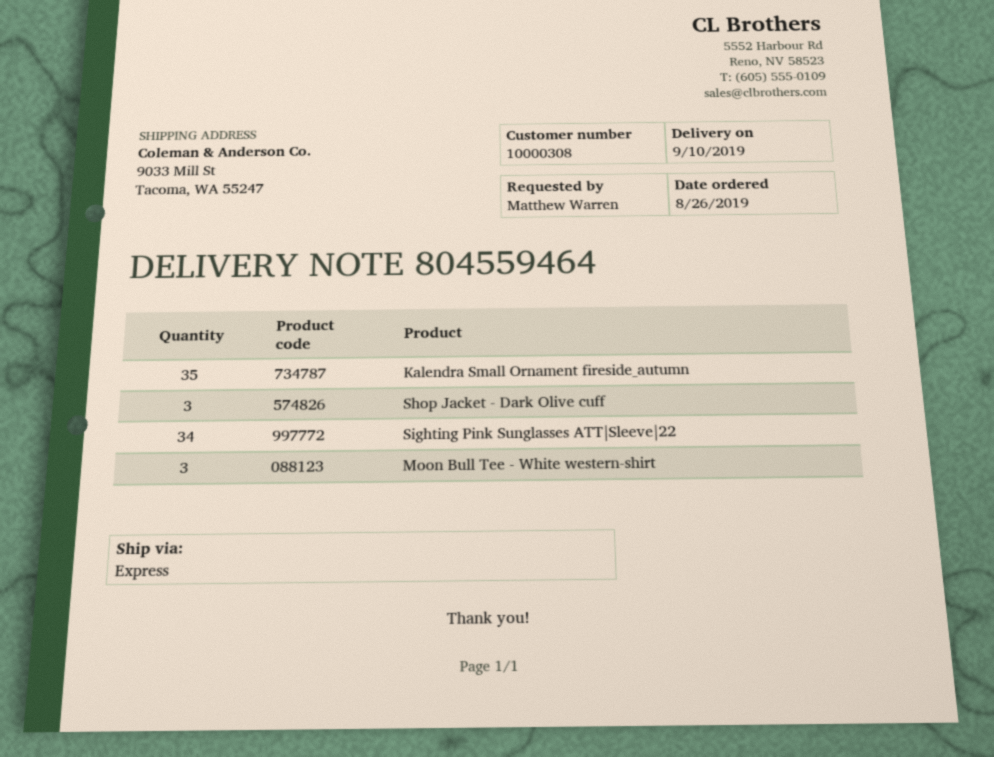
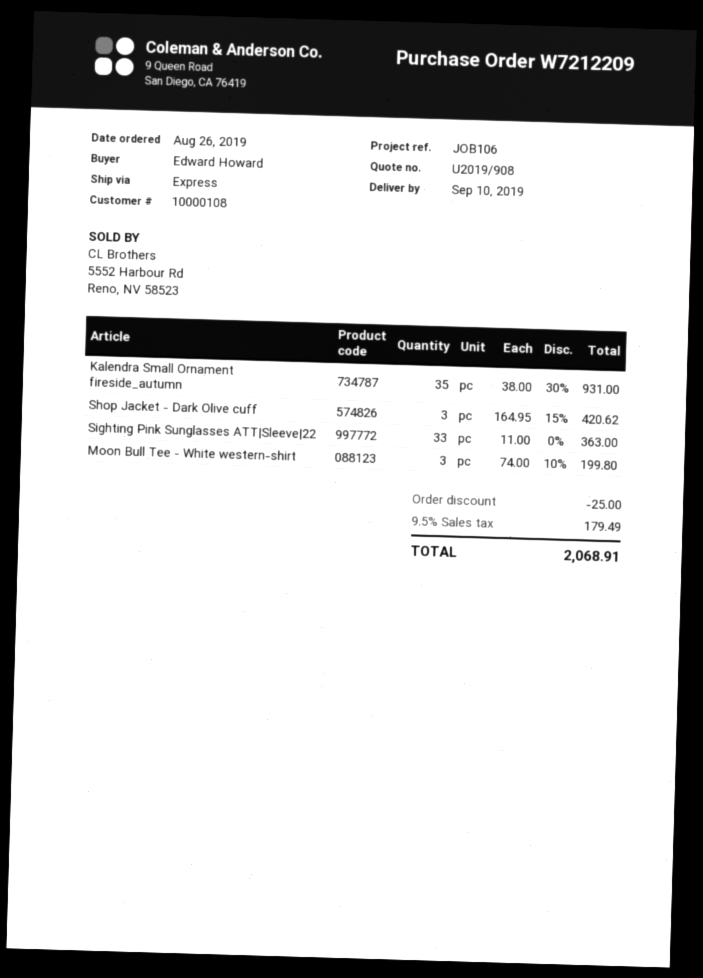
customer number: 10000308 -> 10000108
ordered by: Matthew Warren -> Edward Howard
Sighting Pink Sunglasses ATT|Sleeve|22: 34 -> 33

